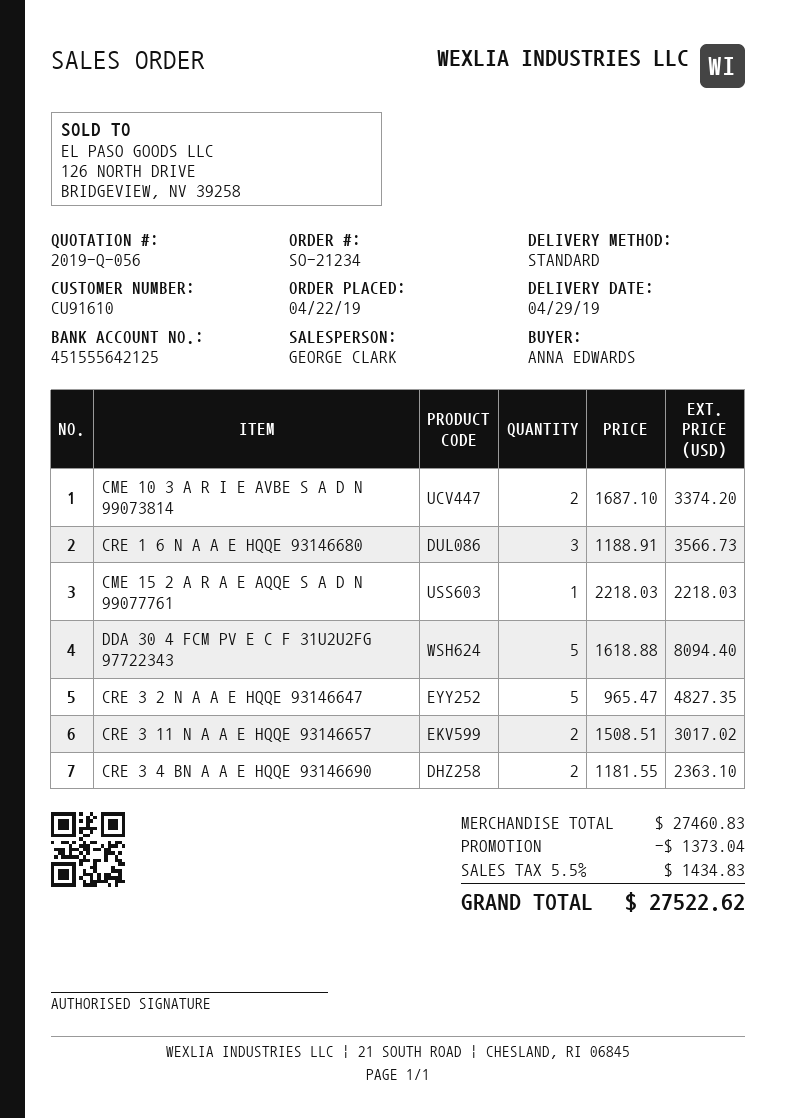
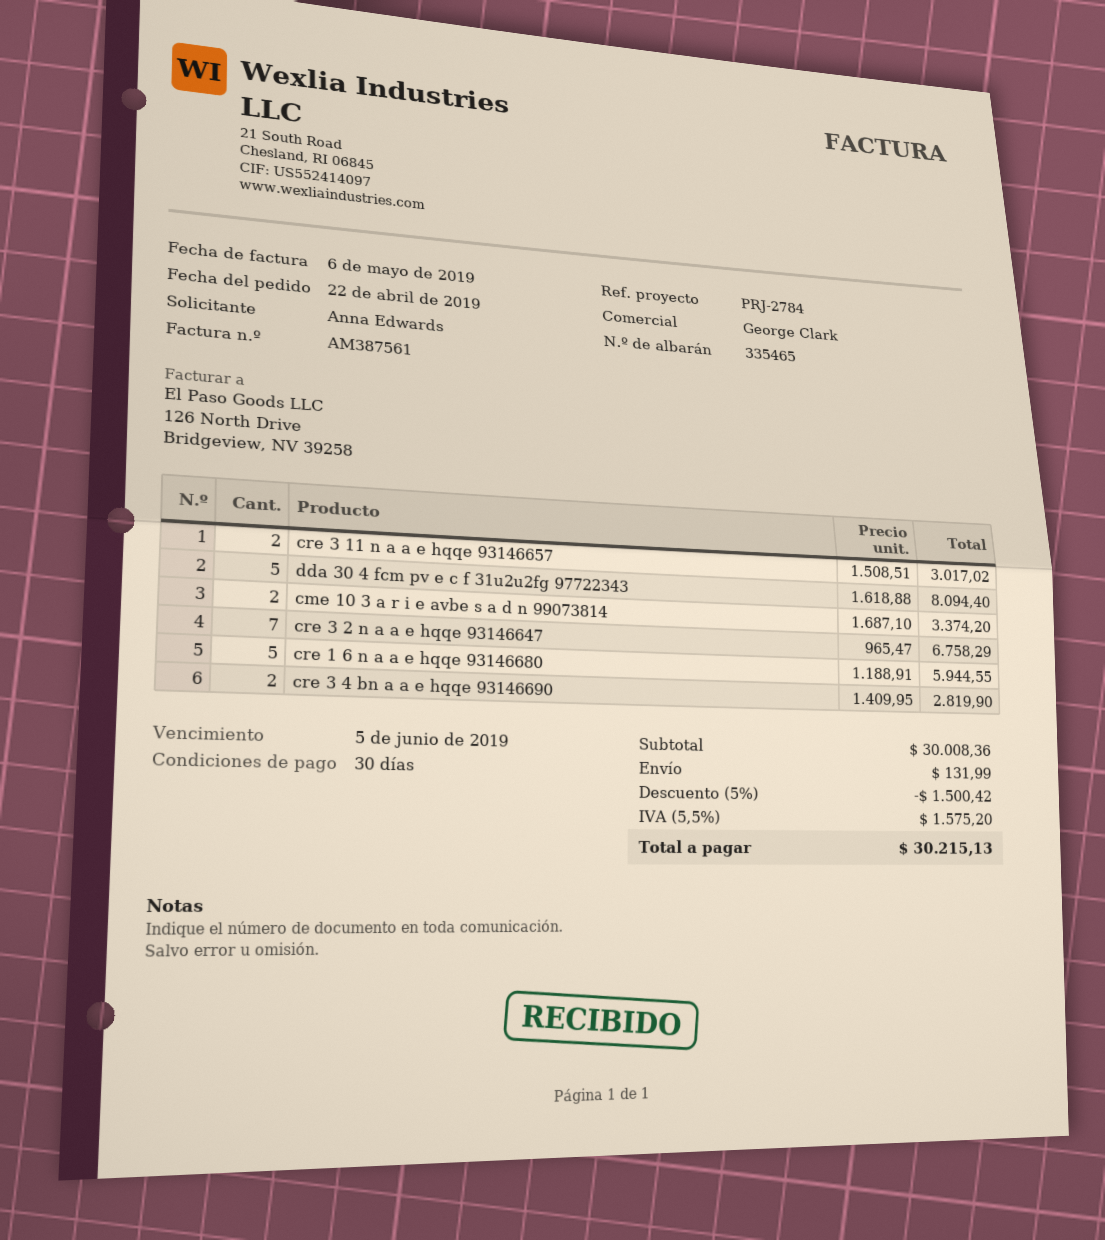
CRE 1 6 N A A E HQQE 93146680: 3 x 1188.91 = 3566.73 -> 5 x 1188.91 = 5944.55
CME 15 2 A R A E AQQE S A D N 99077761: 1 x 2218.03 = 2218.03 -> none
CRE 3 2 N A A E HQQE 93146647: 5 x 965.47 = 4827.35 -> 7 x 965.47 = 6758.29
CRE 3 4 BN A A E HQQE 93146690: 2 x 1181.55 = 2363.10 -> 2 x 1409.95 = 2819.90
subtotal: 27460.83 -> 30008.36
discount: 1373.04 -> 1500.42
shipping: none -> 131.99
tax: 5.5% = 1434.83 -> 5.5% = 1575.20
total: 27522.62 -> 30215.13

